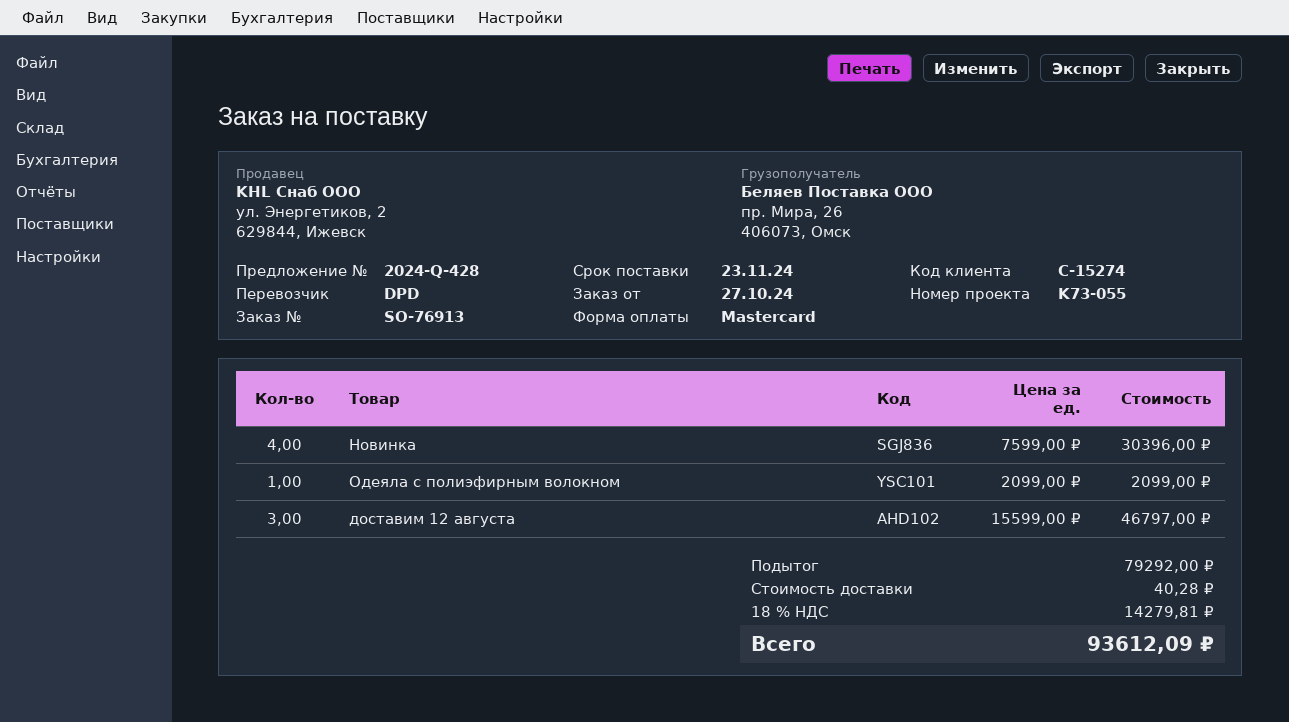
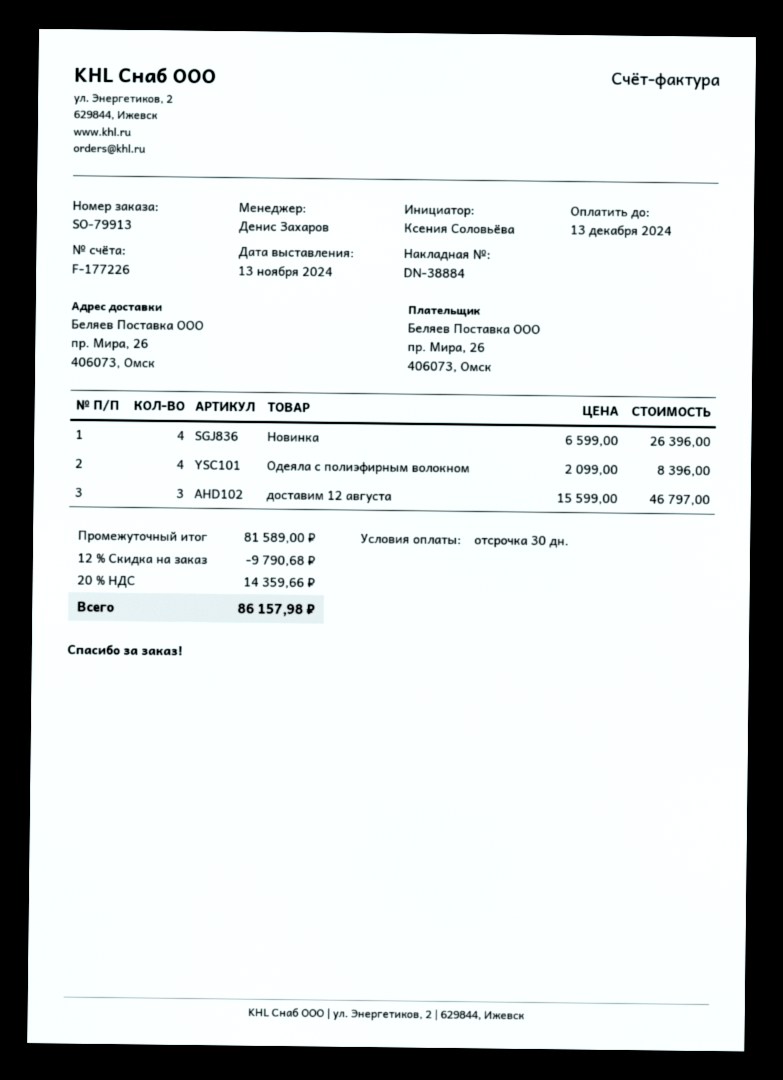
order number: SO-76913 -> SO-79913
Новинка: 4 x 7599.00 = 30396.00 -> 4 x 6599.00 = 26396.00
Одеяла с полиэфирным волокном: 1 x 2099.00 = 2099.00 -> 4 x 2099.00 = 8396.00
subtotal: 79292.00 -> 81589.00
discount: none -> 12% = 9790.68
shipping: 40.28 -> none
tax: 18% = 14279.81 -> 20% = 14359.66
total: 93612.09 -> 86157.98

